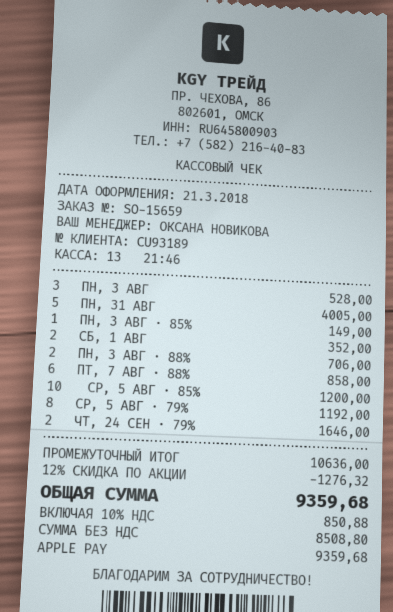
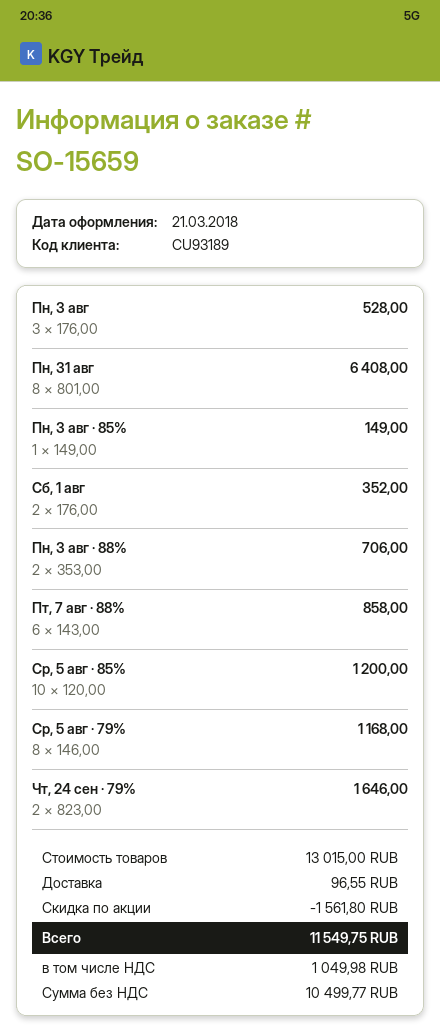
ПН, 31 АВГ: 5 for 4005.00 -> 8 for 6408.00
СР, 5 АВГ · 79%: 8 for 1192.00 -> 8 for 1168.00
subtotal: 10636.00 -> 13015.00
discount: 1276.32 -> 1561.80
shipping: none -> 96.55
net: 8508.80 -> 10499.77
tax: 850.88 -> 1049.98
total: 9359.68 -> 11549.75

